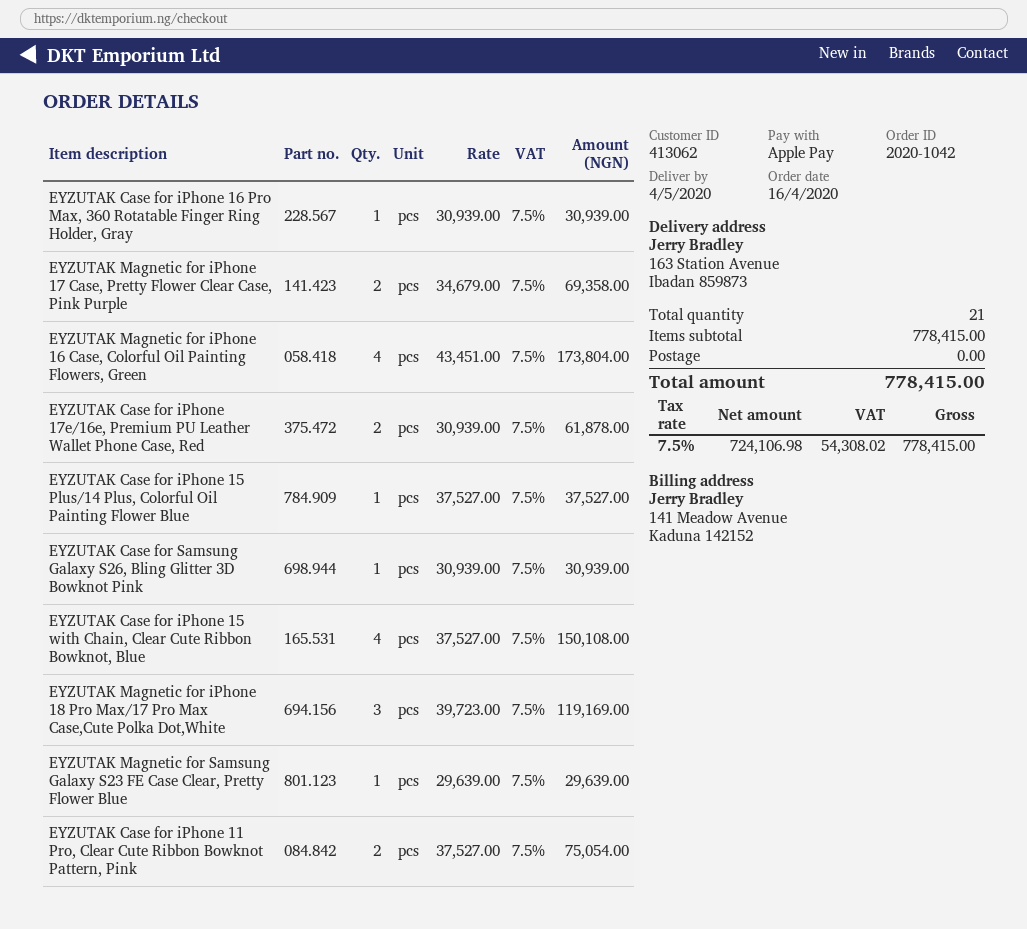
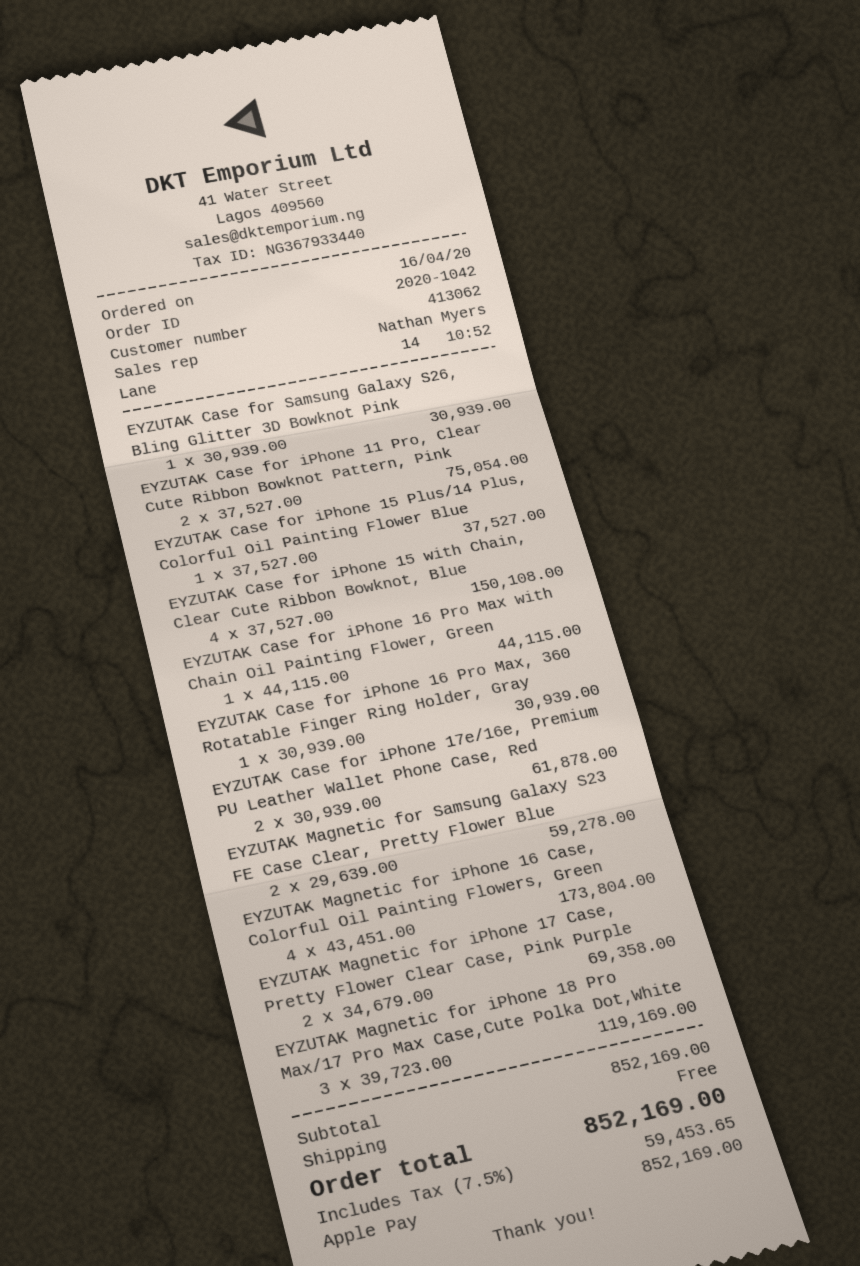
EYZUTAK Magnetic for Samsung Galaxy S23 FE Case Clear, Pretty Flower Blue: 1 x 29639.00 = 29639.00 -> 2 x 29639.00 = 59278.00
EYZUTAK Case for iPhone 16 Pro Max with Chain Oil Painting Flower, Green: none -> 1 x 44115.00 = 44115.00
subtotal: 778415.00 -> 852169.00
tax: 7.5% = 54308.02 -> 7.5% = 59453.65
total: 778415.00 -> 852169.00

